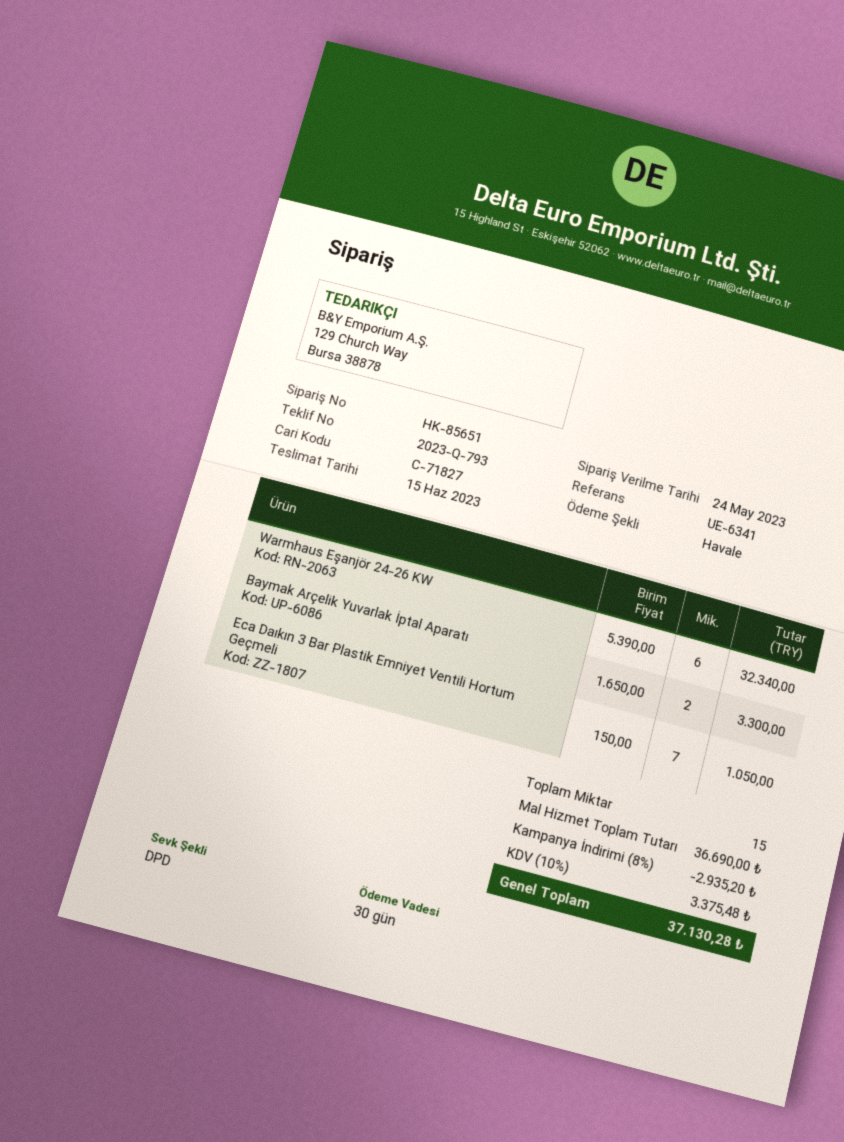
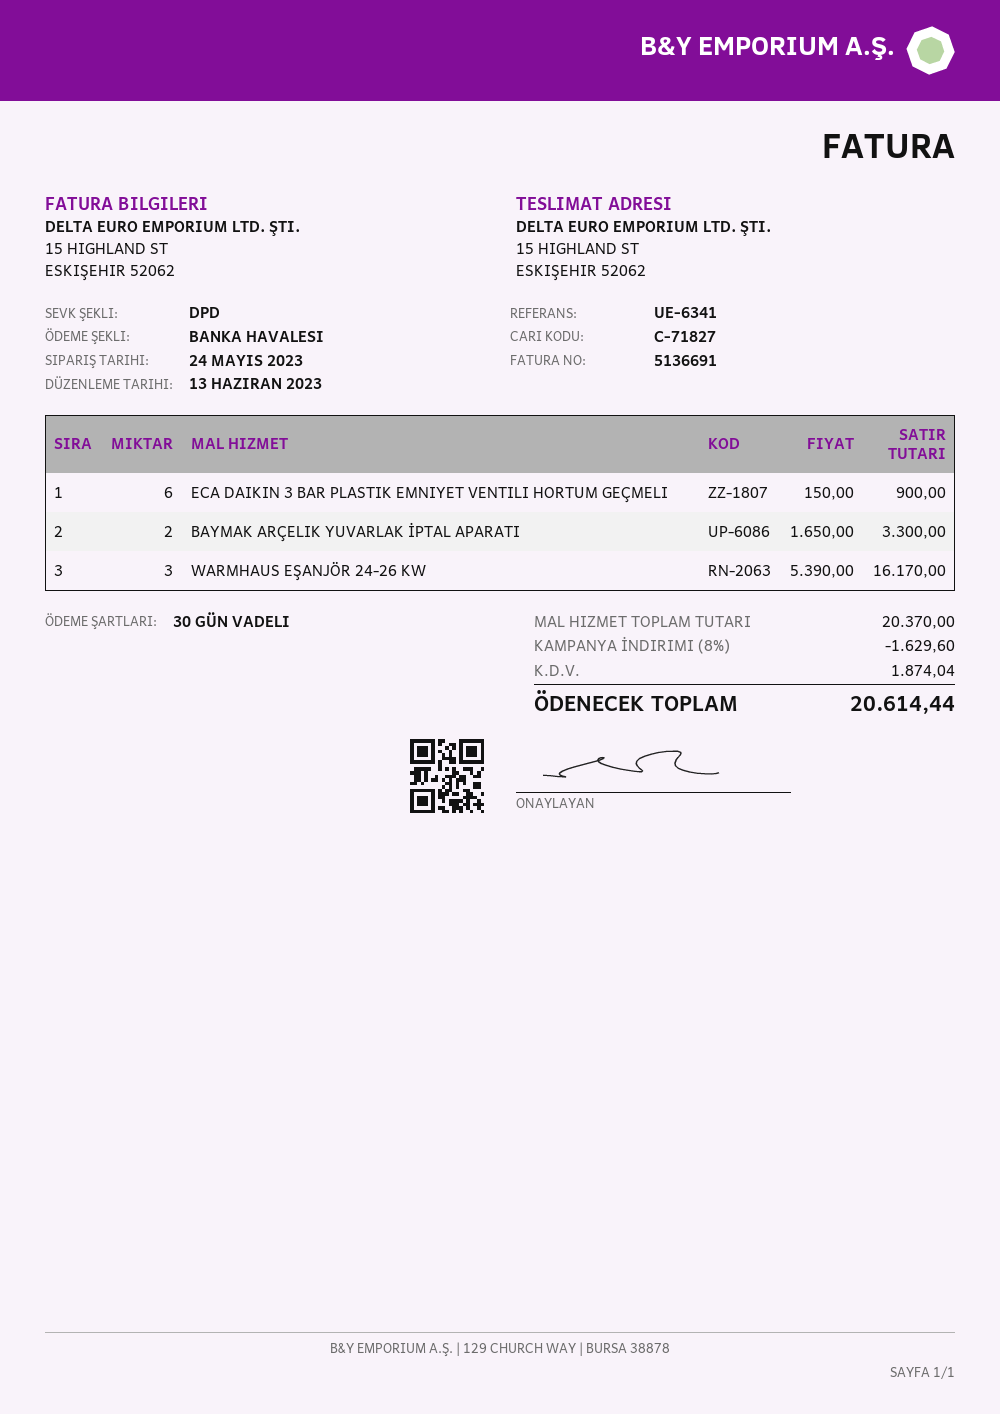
Warmhaus Eşanjör 24-26 KW: 6 x 5390.00 = 32340.00 -> 3 x 5390.00 = 16170.00
Eca Daıkın 3 Bar Plastik Emniyet Ventili Hortum Geçmeli: 7 x 150.00 = 1050.00 -> 6 x 150.00 = 900.00
subtotal: 36690.00 -> 20370.00
discount: 8% = 2935.20 -> 8% = 1629.60
tax: 3375.48 -> 1874.04
total: 37130.28 -> 20614.44

